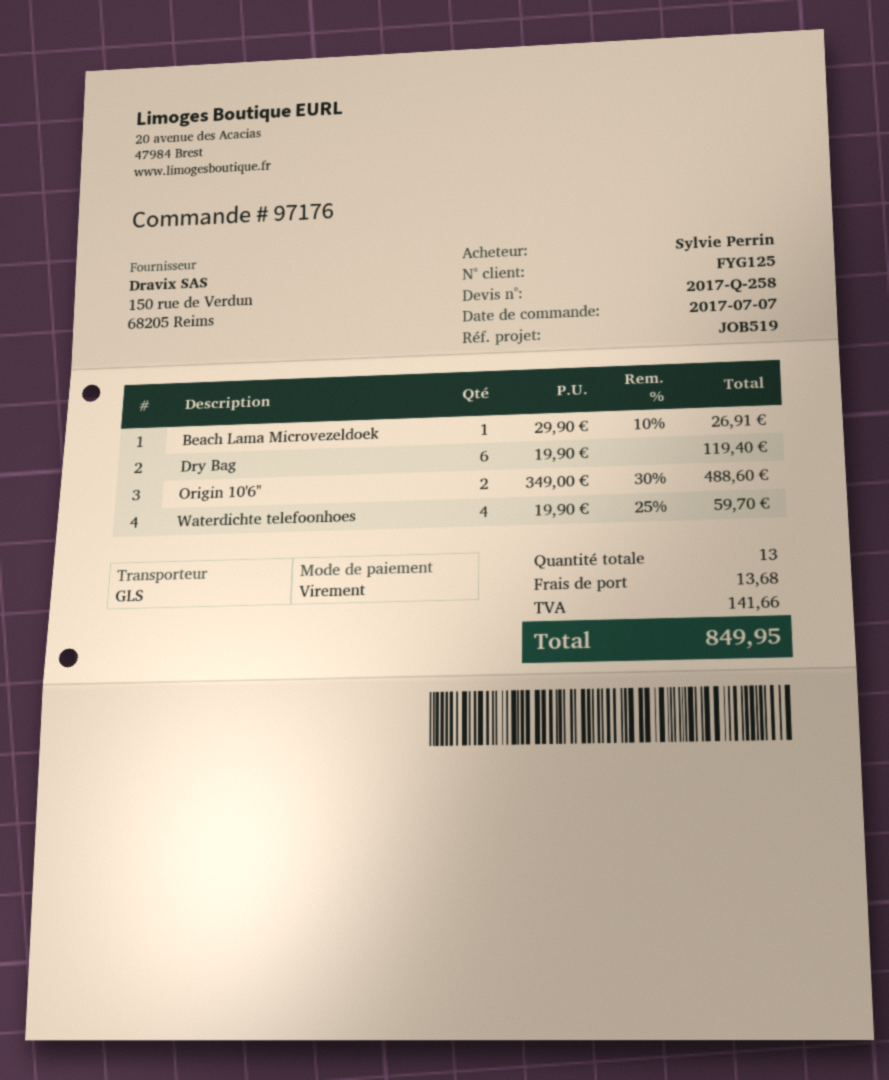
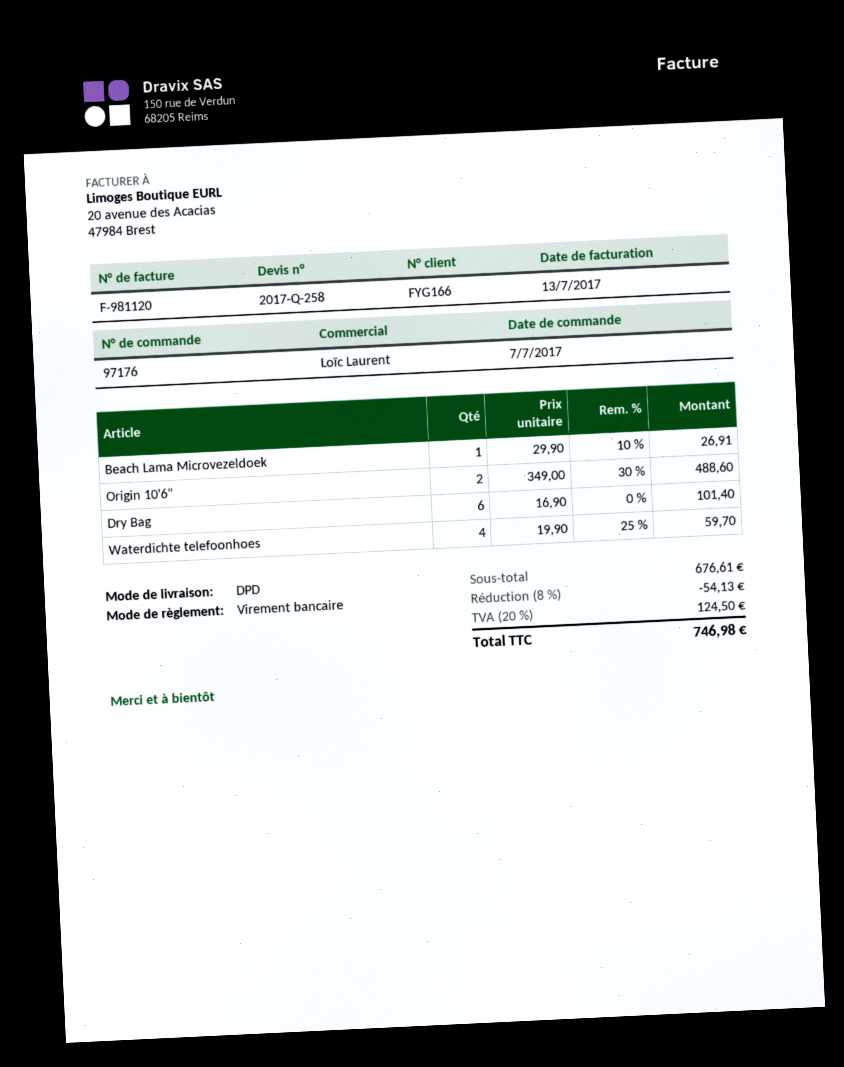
customer number: FYG125 -> FYG166
shipping method: GLS -> DPD
Dry Bag: 6 x 19.90 = 119.40 -> 6 x 16.90 = 101.40
discount: none -> 8% = 54.13
shipping: 13.68 -> none
tax: 141.66 -> 124.50
total: 849.95 -> 746.98

